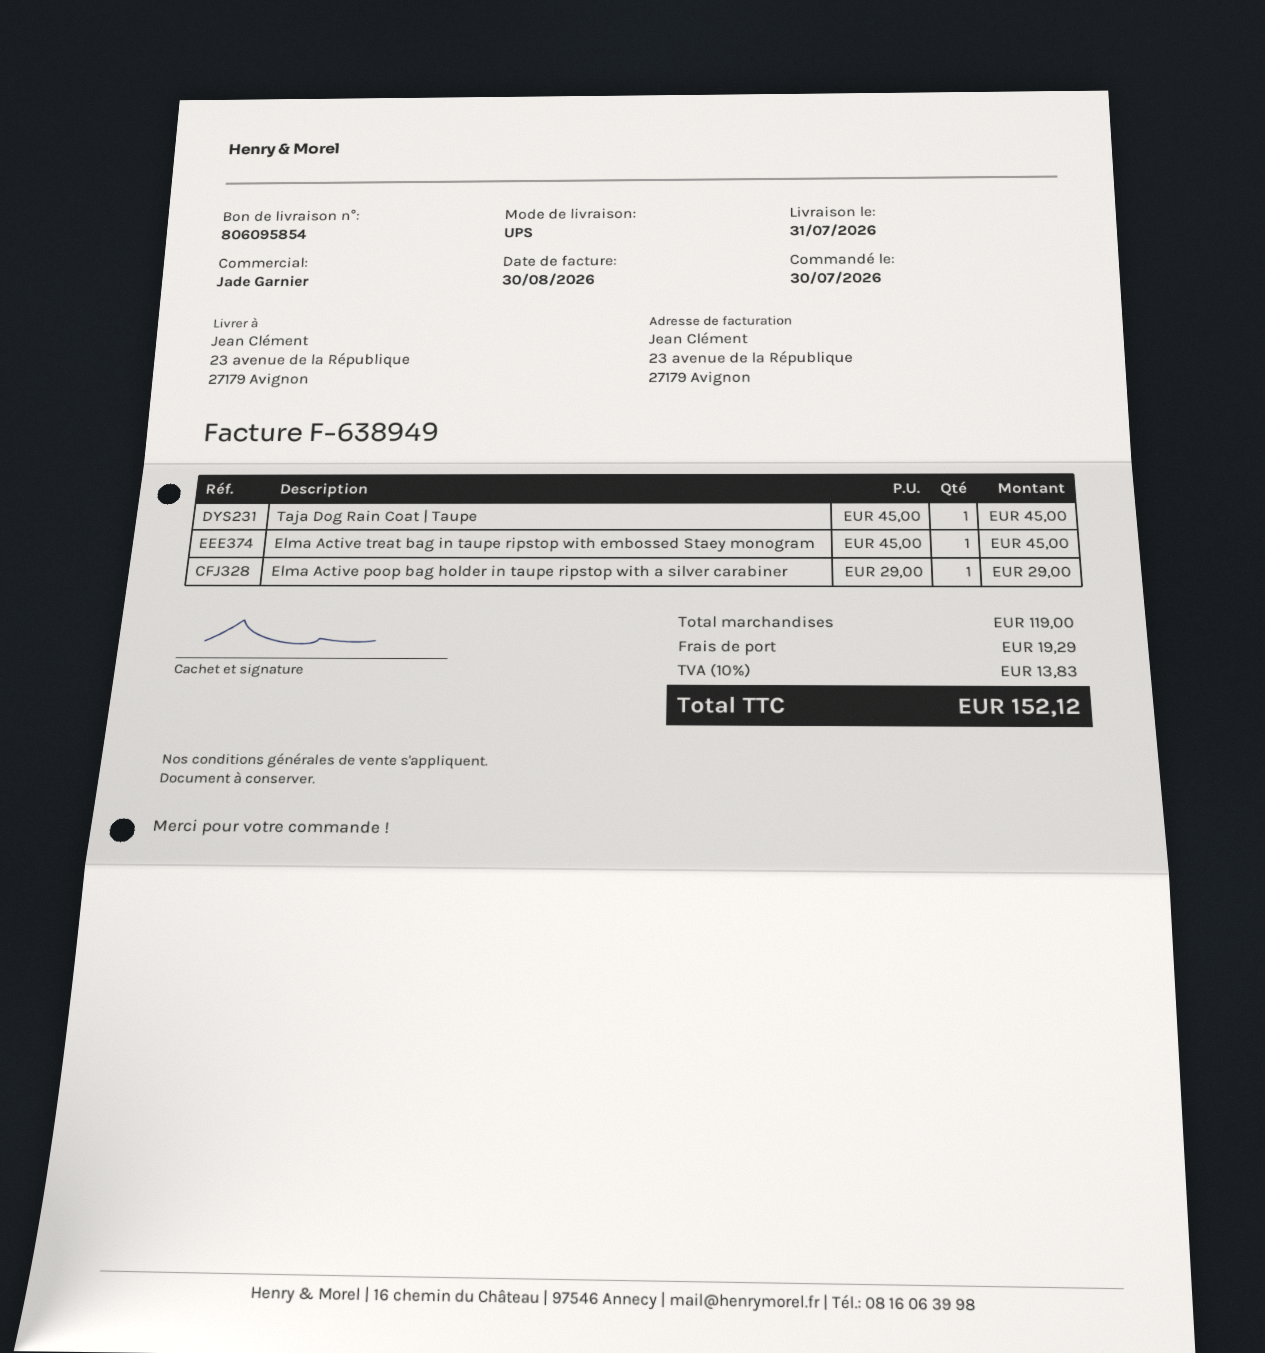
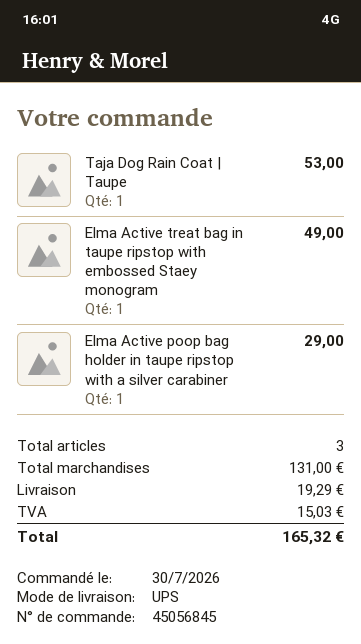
Taja Dog Rain Coat | Taupe: 1 for 45.00 -> 1 for 53.00
Elma Active treat bag in taupe ripstop with embossed Staey monogram: 1 for 45.00 -> 1 for 49.00
subtotal: 119.00 -> 131.00
tax: 13.83 -> 15.03
total: 152.12 -> 165.32

